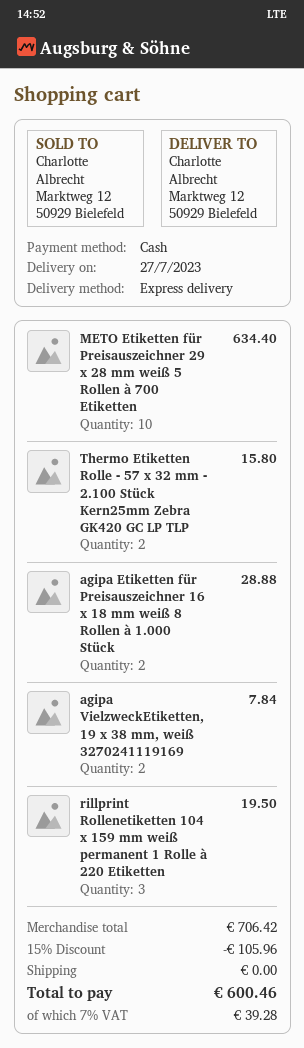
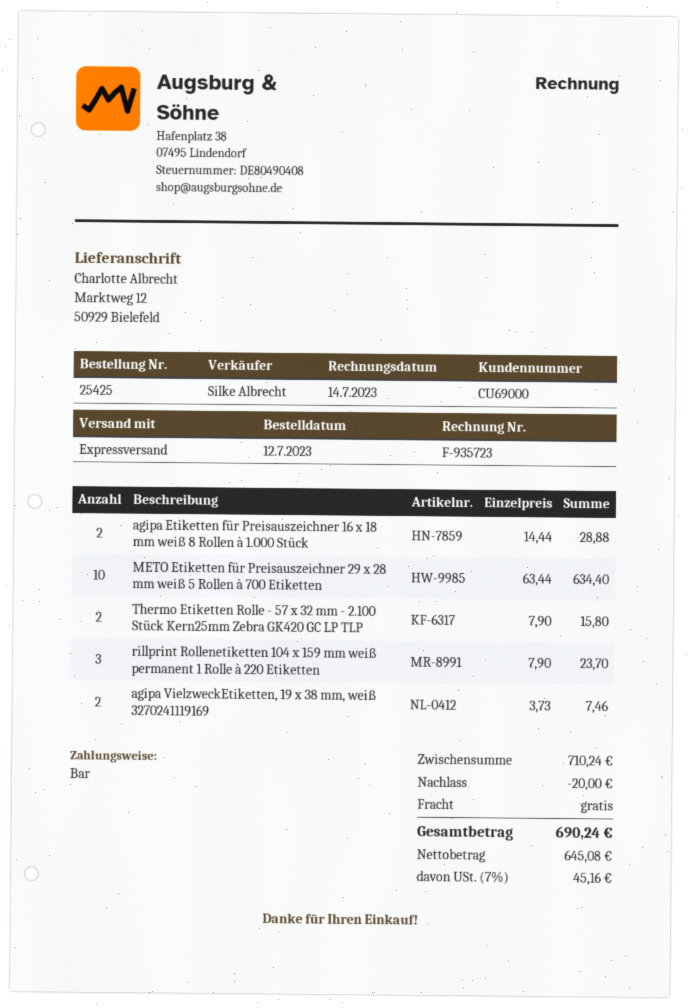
agipa VielzweckEtiketten, 19 x 38 mm, weiß 3270241119169: 2 for 7.84 -> 2 for 7.46
rillprint Rollenetiketten 104 x 159 mm weiß permanent 1 Rolle à 220 Etiketten: 3 for 19.50 -> 3 for 23.70
subtotal: 706.42 -> 710.24
discount: 105.96 -> 20.00
tax: 7% = 39.28 -> 7% = 45.16
total: 600.46 -> 690.24

